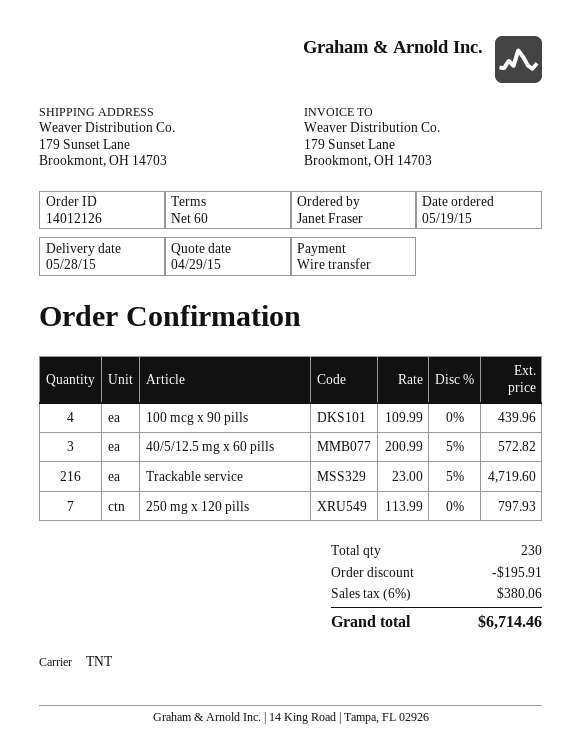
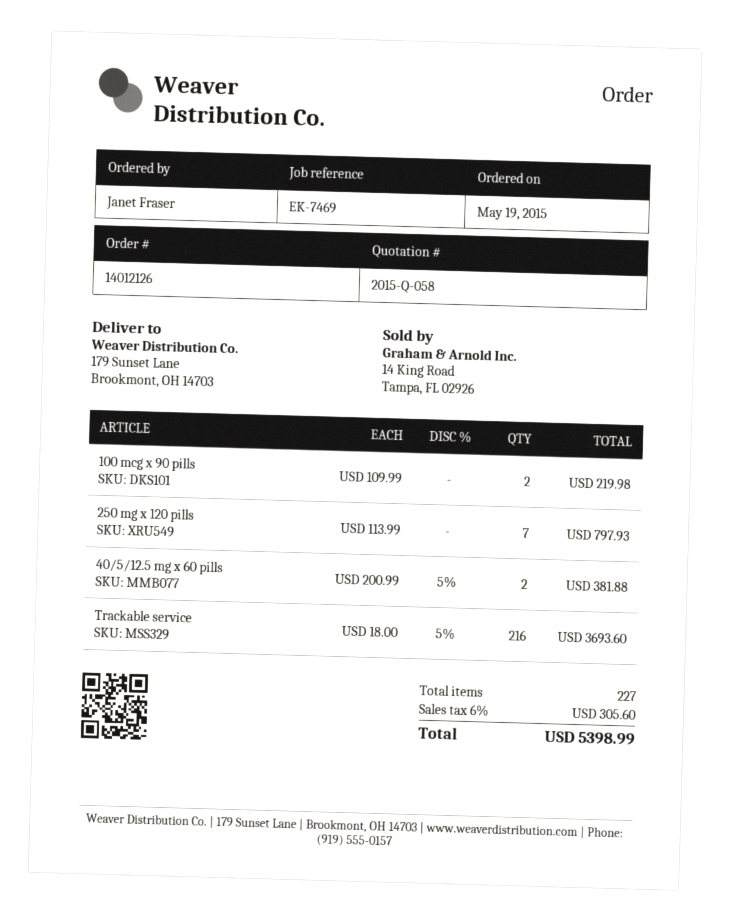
100 mcg x 90 pills: 4 x 109.99 = 439.96 -> 2 x 109.99 = 219.98
40/5/12.5 mg x 60 pills: 3 x 200.99 - 5% = 572.82 -> 2 x 200.99 - 5% = 381.88
Trackable service: 216 x 23.00 - 5% = 4719.60 -> 216 x 18.00 - 5% = 3693.60
total quantity: 230 -> 227
discount: 195.91 -> none
tax: 6% = 380.06 -> 6% = 305.60
total: 6714.46 -> 5398.99

